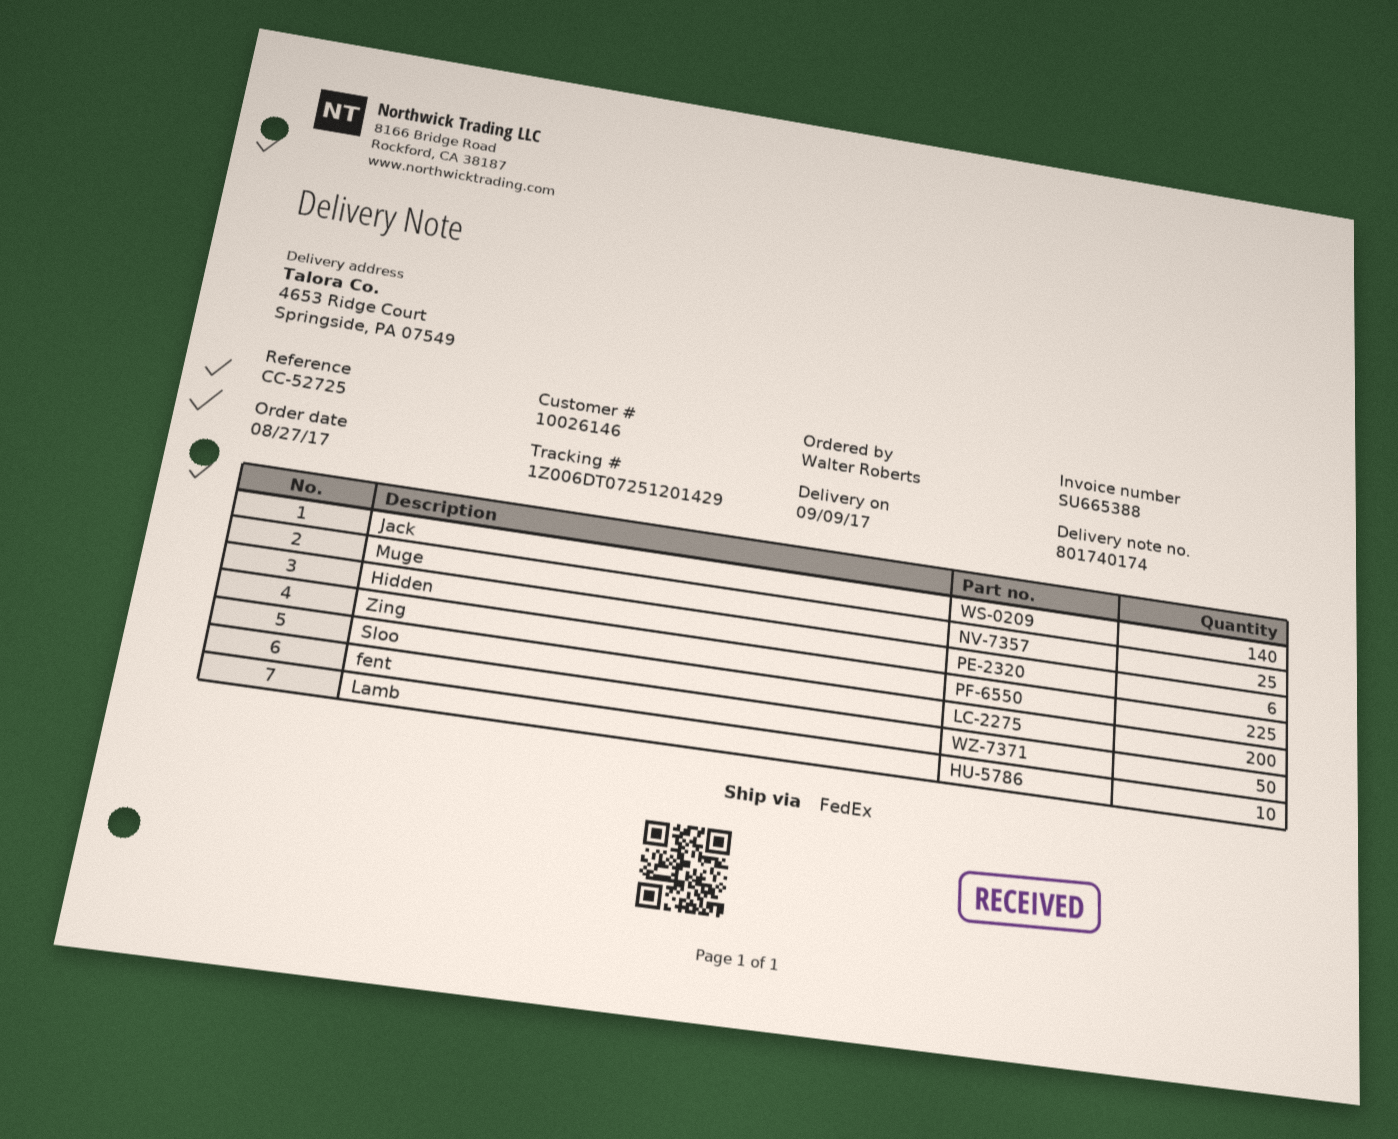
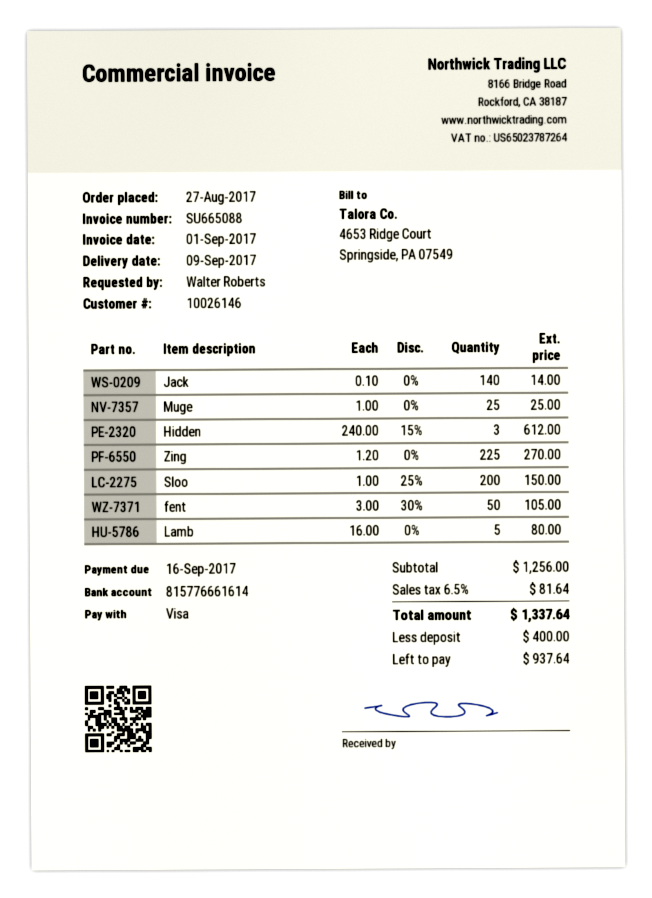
invoice number: SU665388 -> SU665088
Hidden: 6 -> 3
Lamb: 10 -> 5

